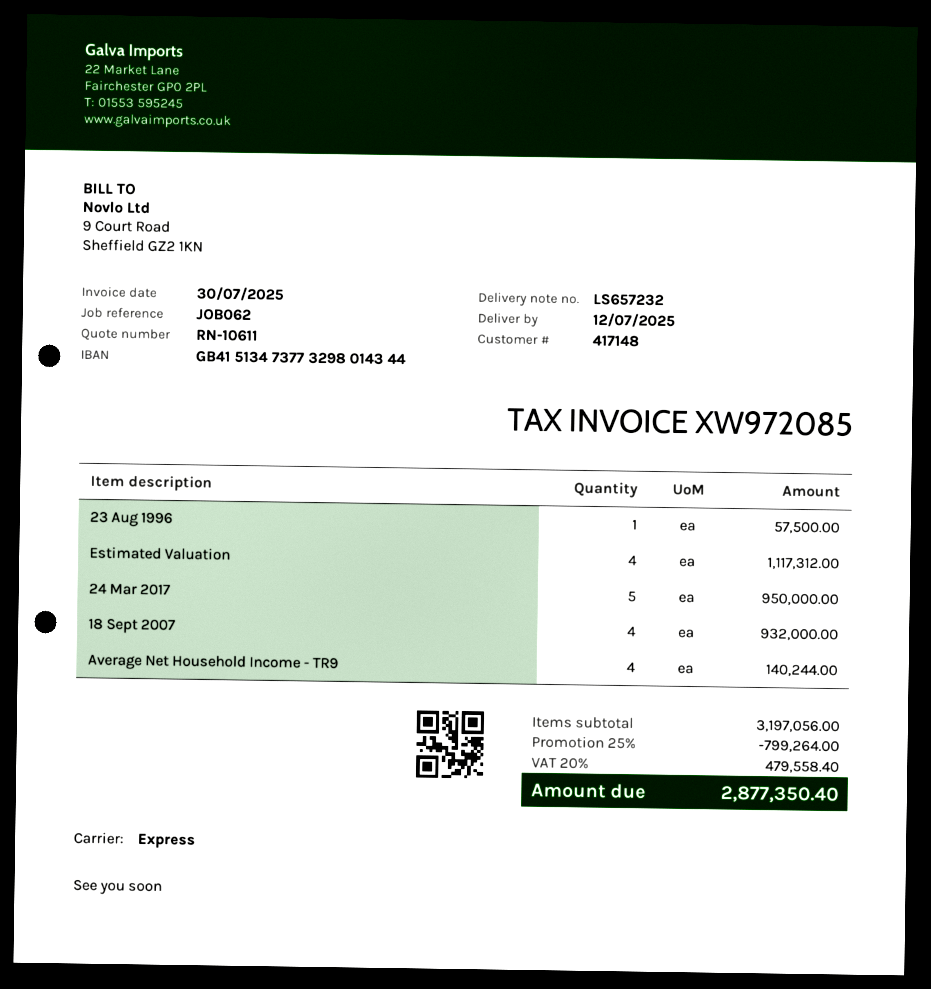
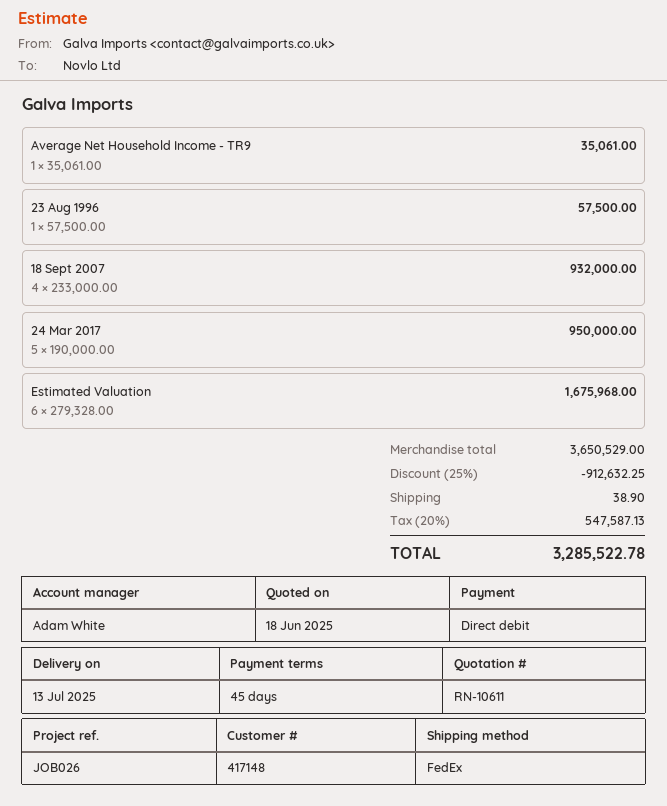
delivery date: 2025-07-12 -> 2025-07-13
reference: JOB062 -> JOB026
shipping method: express -> FedEx
Estimated Valuation: 4 for 1117312.00 -> 6 for 1675968.00
Average Net Household Income - TR9: 4 for 140244.00 -> 1 for 35061.00
subtotal: 3197056.00 -> 3650529.00
discount: 25% = 799264.00 -> 25% = 912632.25
shipping: none -> 38.90
tax: 20% = 479558.40 -> 20% = 547587.13
total: 2877350.40 -> 3285522.78

